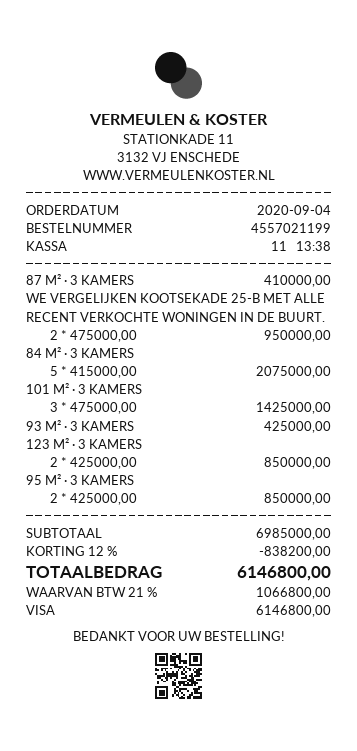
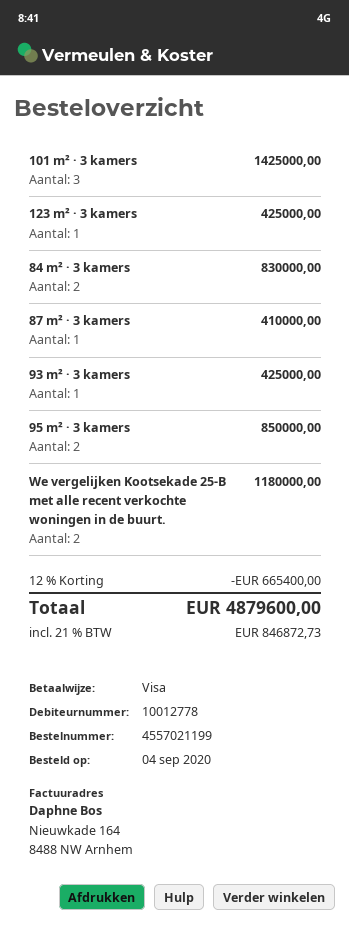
WE VERGELIJKEN KOOTSEKADE 25-B MET ALLE RECENT VERKOCHTE WONINGEN IN DE BUURT.: 2 for 950000.00 -> 2 for 1180000.00
84 M² · 3 KAMERS: 5 for 2075000.00 -> 2 for 830000.00
123 M² · 3 KAMERS: 2 for 850000.00 -> 1 for 425000.00
discount: 12% = 838200.00 -> 12% = 665400.00
tax: 21% = 1066800.00 -> 21% = 846872.73
total: 6146800.00 -> 4879600.00

